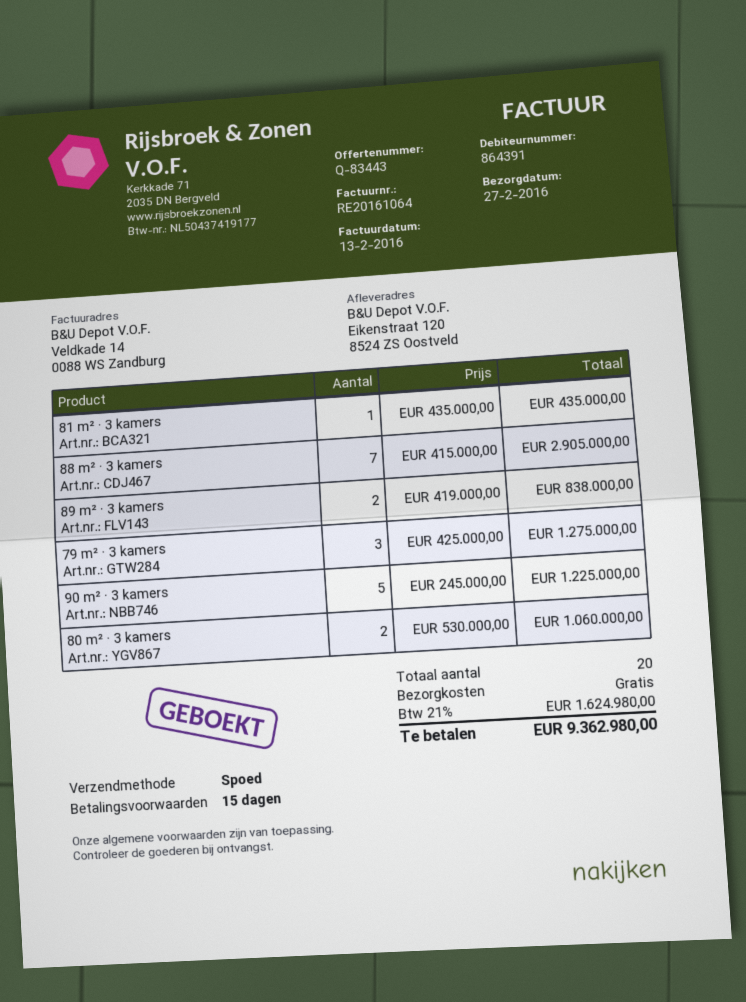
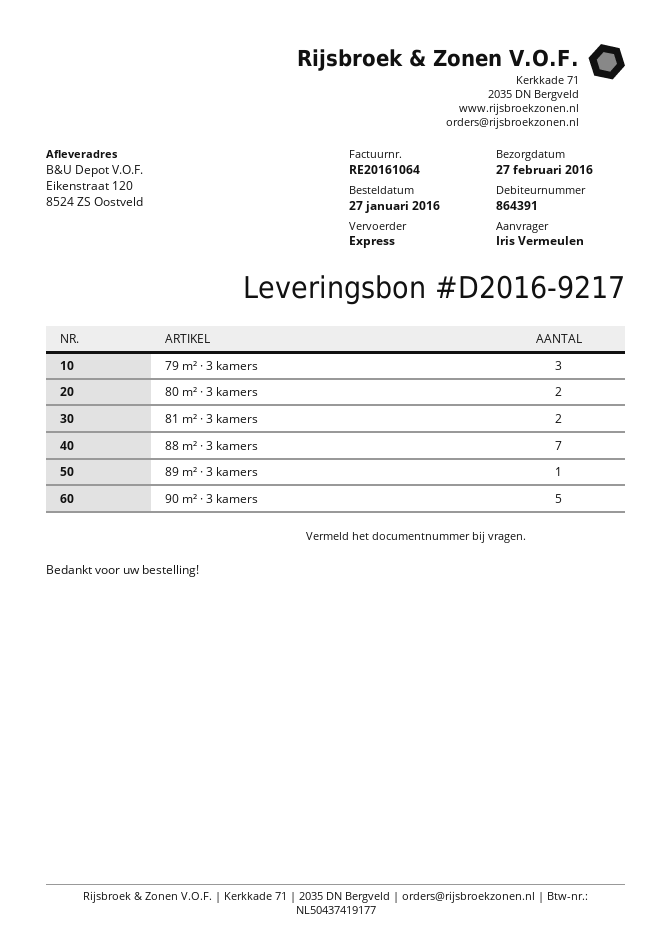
81 m² · 3 kamers: 1 -> 2
89 m² · 3 kamers: 2 -> 1

